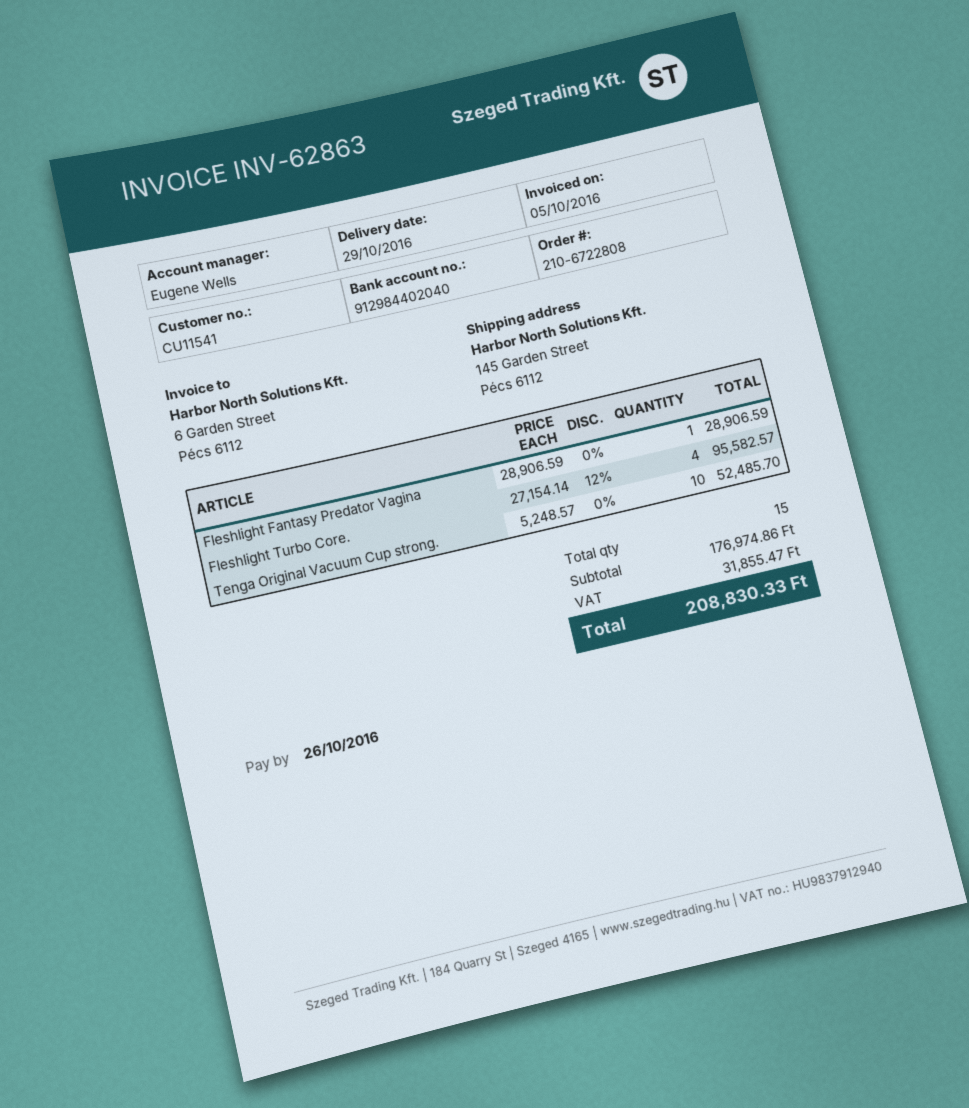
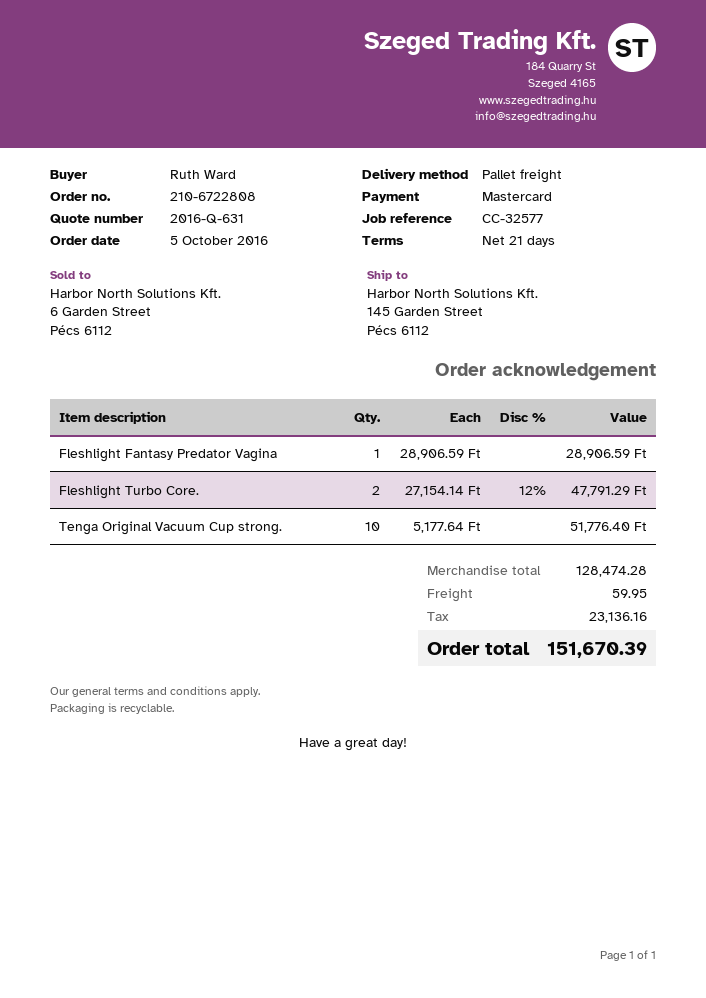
Fleshlight Turbo Core.: 4 x 27154.14 - 12% = 95582.57 -> 2 x 27154.14 - 12% = 47791.29
Tenga Original Vacuum Cup strong.: 10 x 5248.57 = 52485.70 -> 10 x 5177.64 = 51776.40
subtotal: 176974.86 -> 128474.28
shipping: none -> 59.95
tax: 31855.47 -> 23136.16
total: 208830.33 -> 151670.39

